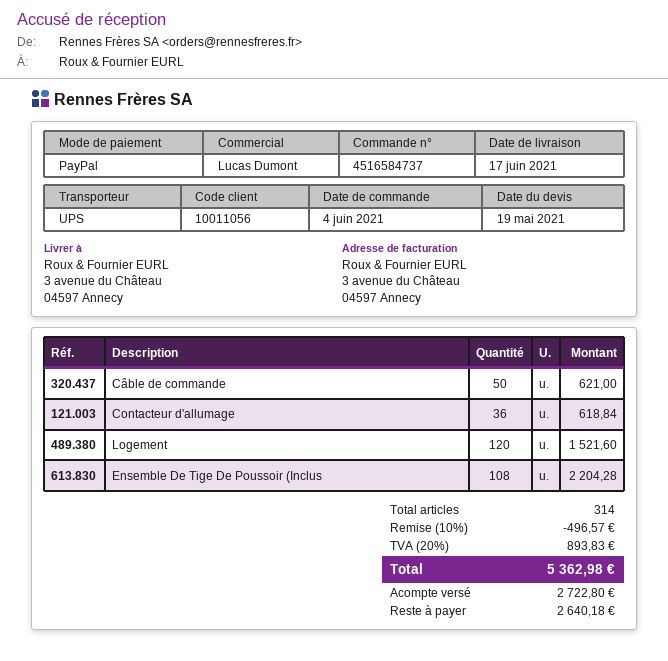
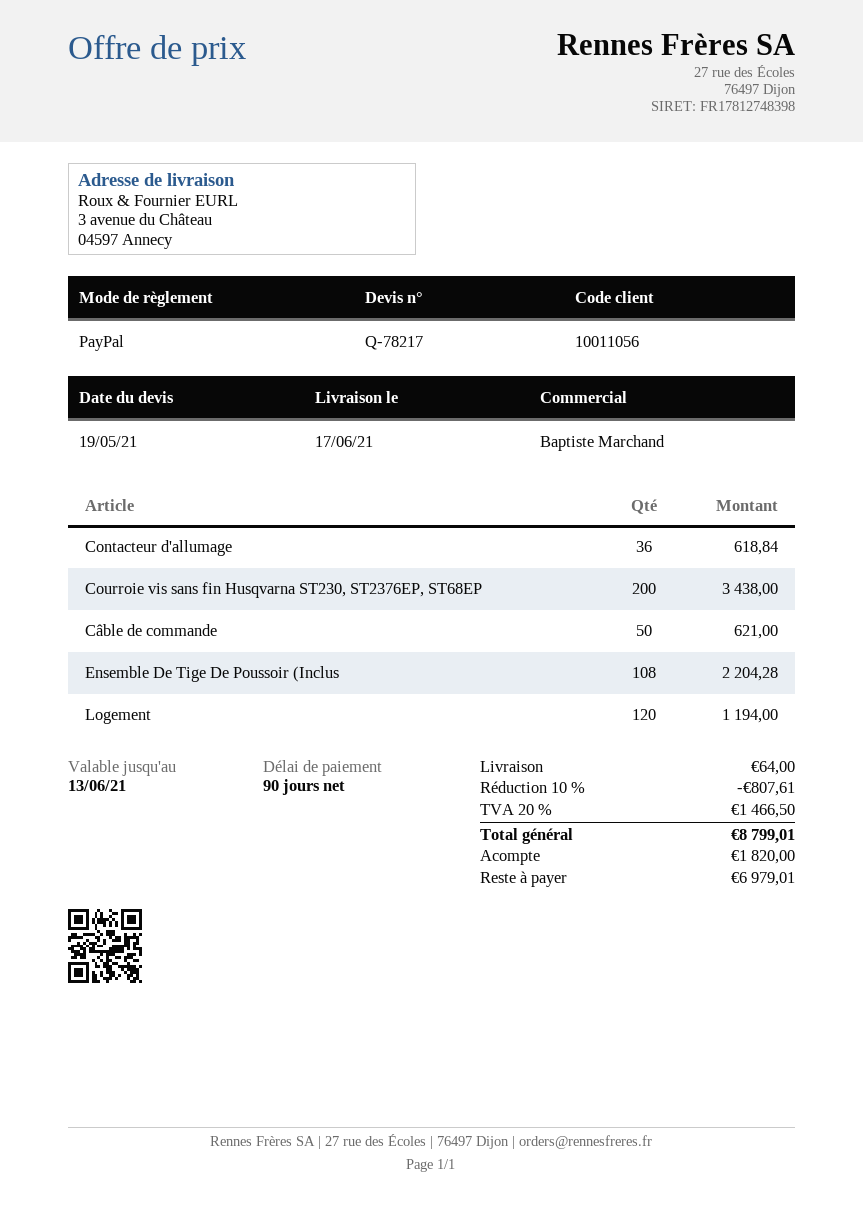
sales rep: Lucas Dumont -> Baptiste Marchand
Logement: 120 for 1521.60 -> 120 for 1194.00
Courroie vis sans fin Husqvarna ST230, ST2376EP, ST68EP: none -> 200 for 3438.00
discount: 10% = 496.57 -> 10% = 807.61
shipping: none -> 64.00
tax: 20% = 893.83 -> 20% = 1466.50
total: 5362.98 -> 8799.01
deposit: 2722.80 -> 1820.00
balance: 2640.18 -> 6979.01

